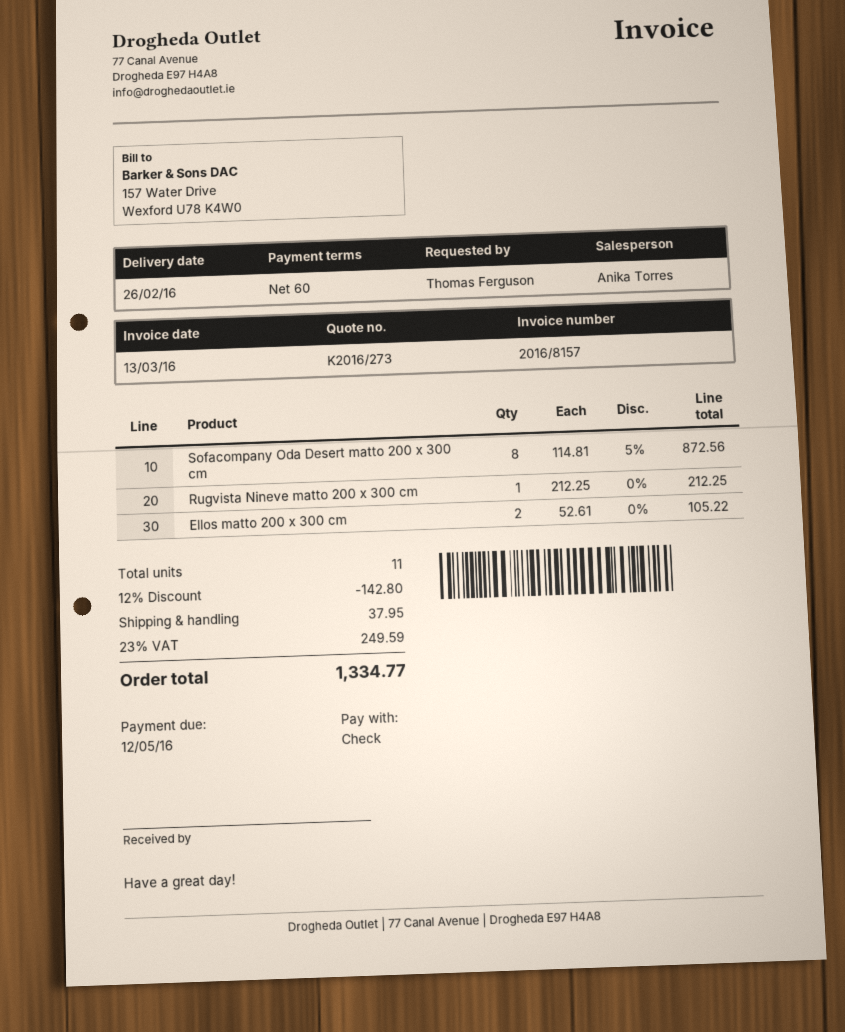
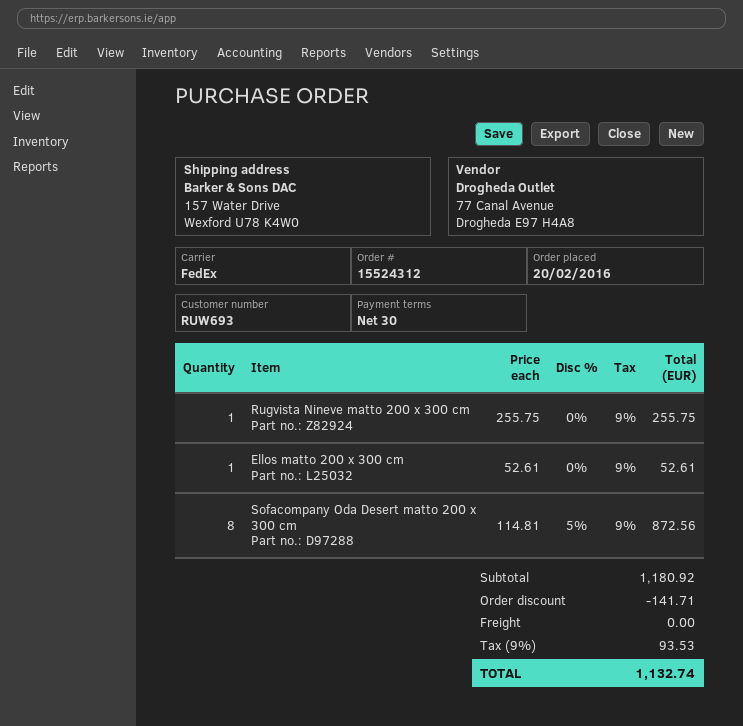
payment terms: 60 days -> 30 days
Rugvista Nineve matto 200 x 300 cm: 1 x 212.25 = 212.25 -> 1 x 255.75 = 255.75
Ellos matto 200 x 300 cm: 2 x 52.61 = 105.22 -> 1 x 52.61 = 52.61
discount: 142.80 -> 141.71
shipping: 37.95 -> 0.00
tax: 23% = 249.59 -> 9% = 93.53
total: 1334.77 -> 1132.74

